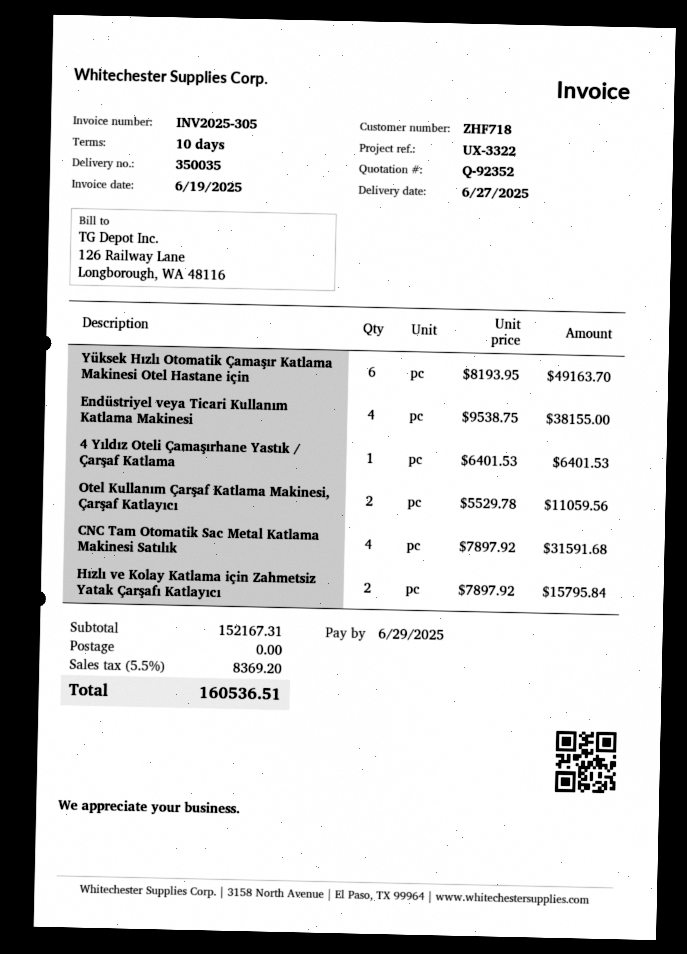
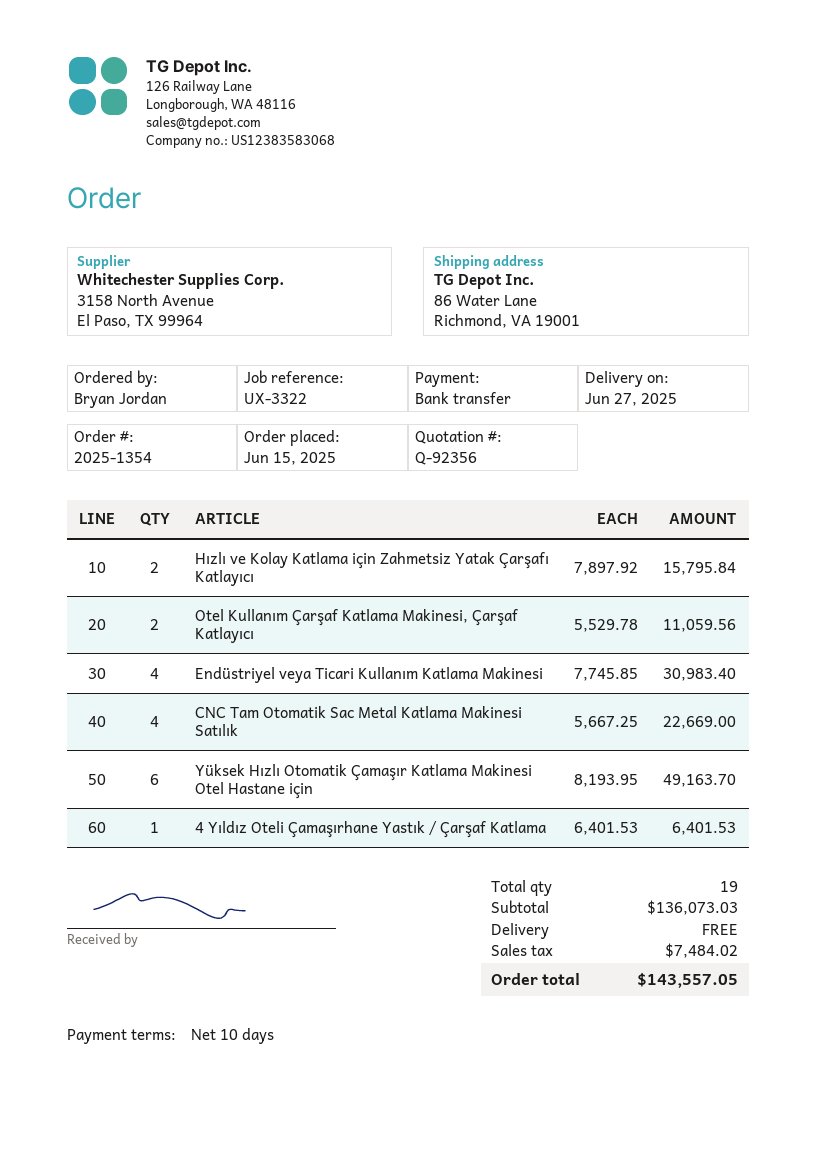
quote number: Q-92352 -> Q-92356
Endüstriyel veya Ticari Kullanım Katlama Makinesi: 4 x 9538.75 = 38155.00 -> 4 x 7745.85 = 30983.40
CNC Tam Otomatik Sac Metal Katlama Makinesi Satılık: 4 x 7897.92 = 31591.68 -> 4 x 5667.25 = 22669.00
subtotal: 152167.31 -> 136073.03
tax: 8369.20 -> 7484.02
total: 160536.51 -> 143557.05

